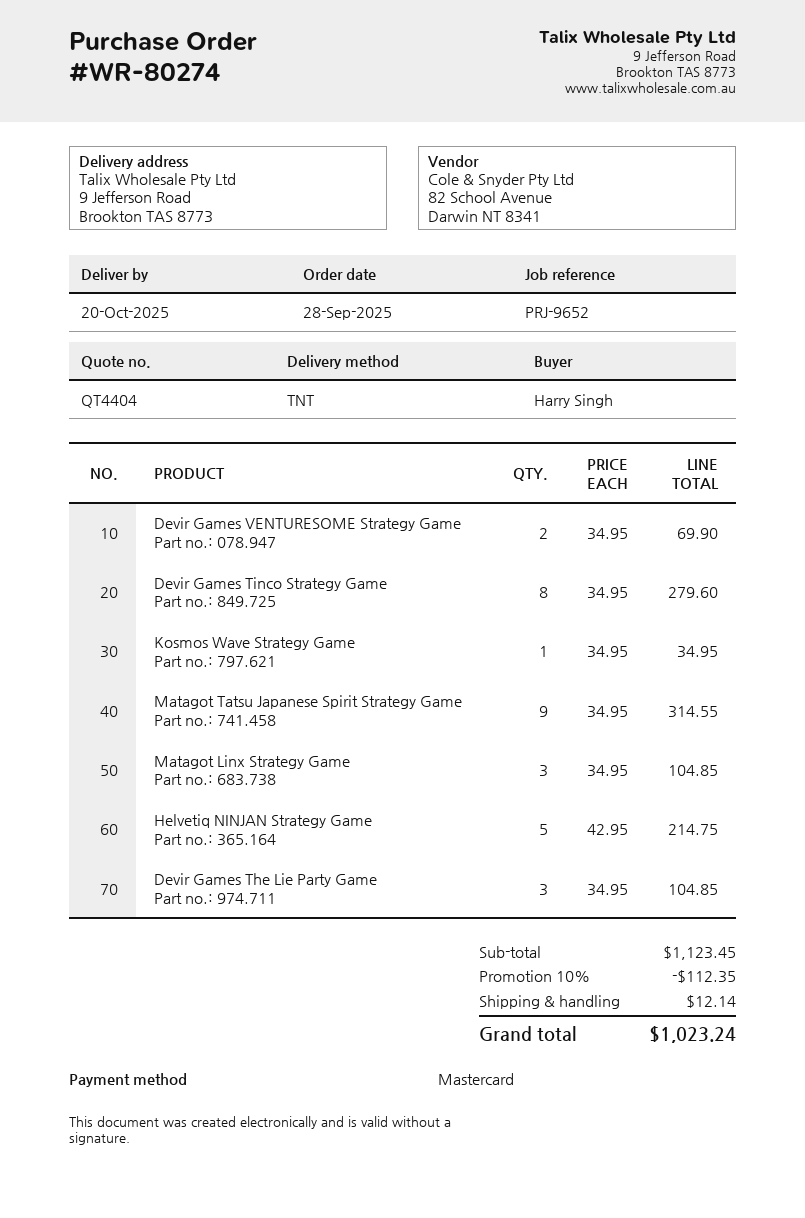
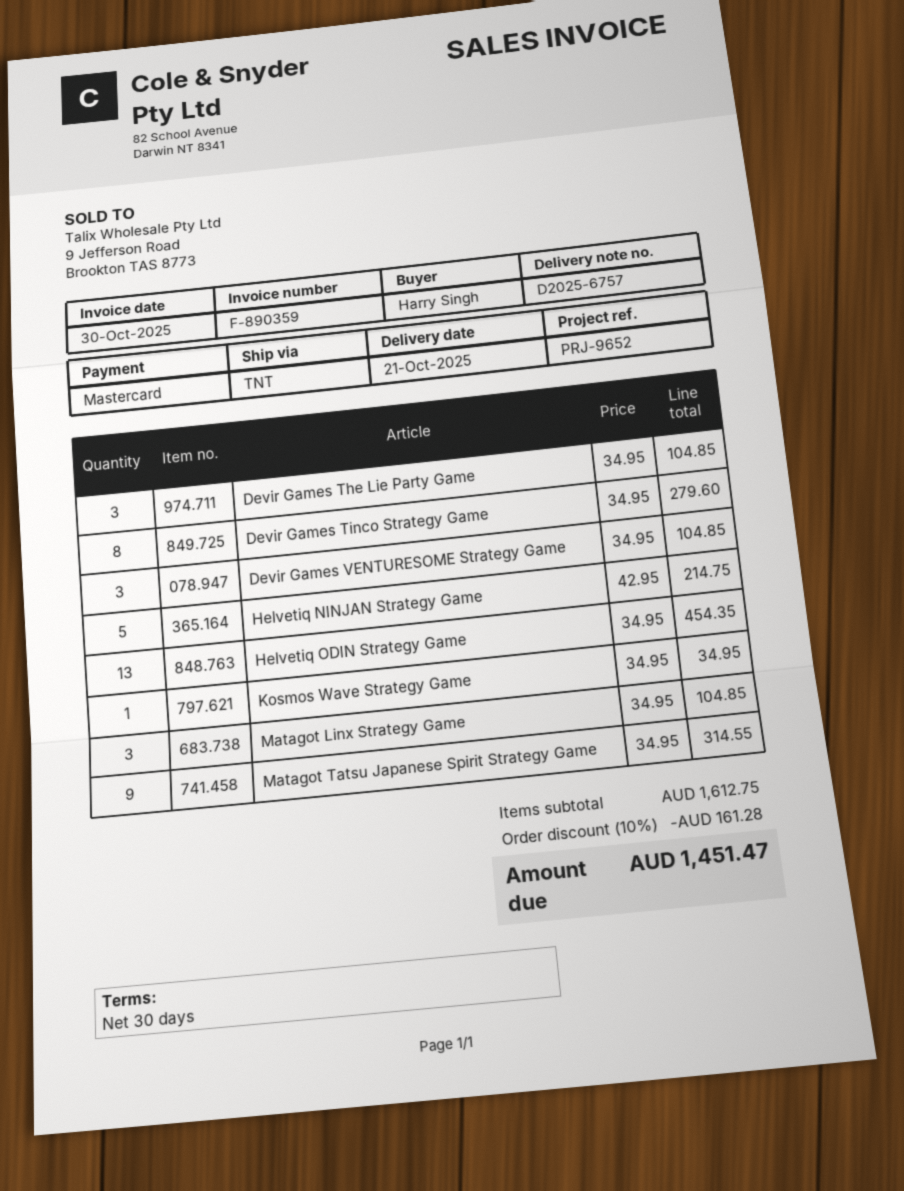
delivery date: 2025-10-20 -> 2025-10-21
Devir Games VENTURESOME Strategy Game: 2 x 34.95 = 69.90 -> 3 x 34.95 = 104.85
Helvetiq ODIN Strategy Game: none -> 13 x 34.95 = 454.35
subtotal: 1123.45 -> 1612.75
discount: 10% = 112.35 -> 10% = 161.28
shipping: 12.14 -> none
total: 1023.24 -> 1451.47

